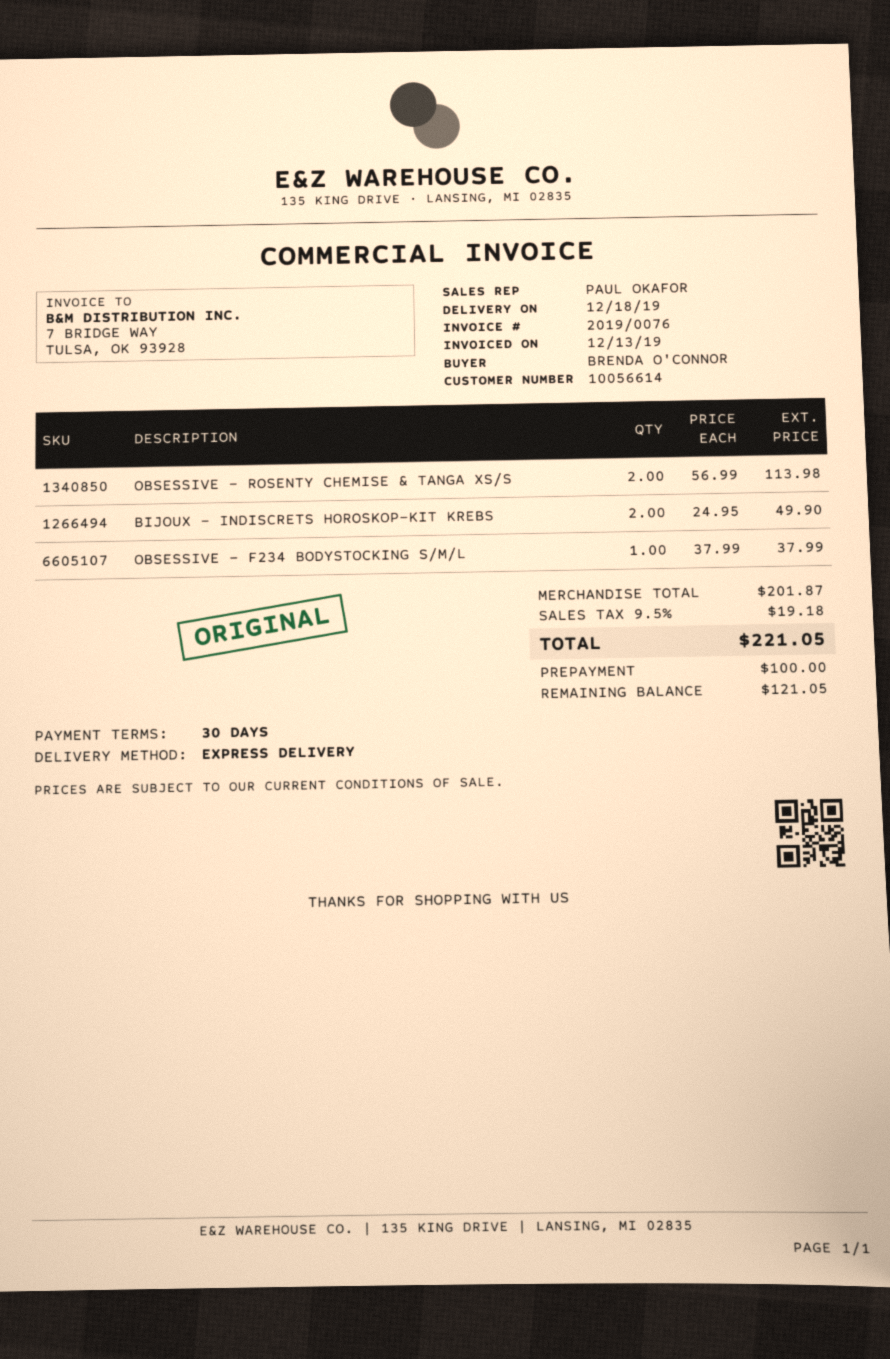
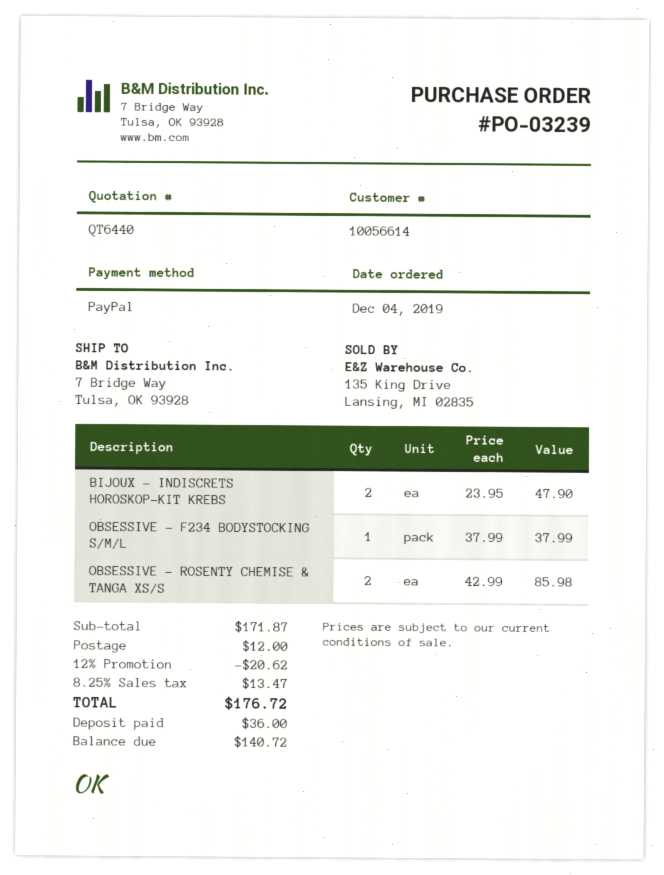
OBSESSIVE - ROSENTY CHEMISE & TANGA XS/S: 2 x 56.99 = 113.98 -> 2 x 42.99 = 85.98
BIJOUX - INDISCRETS HOROSKOP-KIT KREBS: 2 x 24.95 = 49.90 -> 2 x 23.95 = 47.90
subtotal: 201.87 -> 171.87
discount: none -> 12% = 20.62
shipping: none -> 12.00
tax: 9.5% = 19.18 -> 8.25% = 13.47
total: 221.05 -> 176.72
deposit: 100.00 -> 36.00
balance: 121.05 -> 140.72

